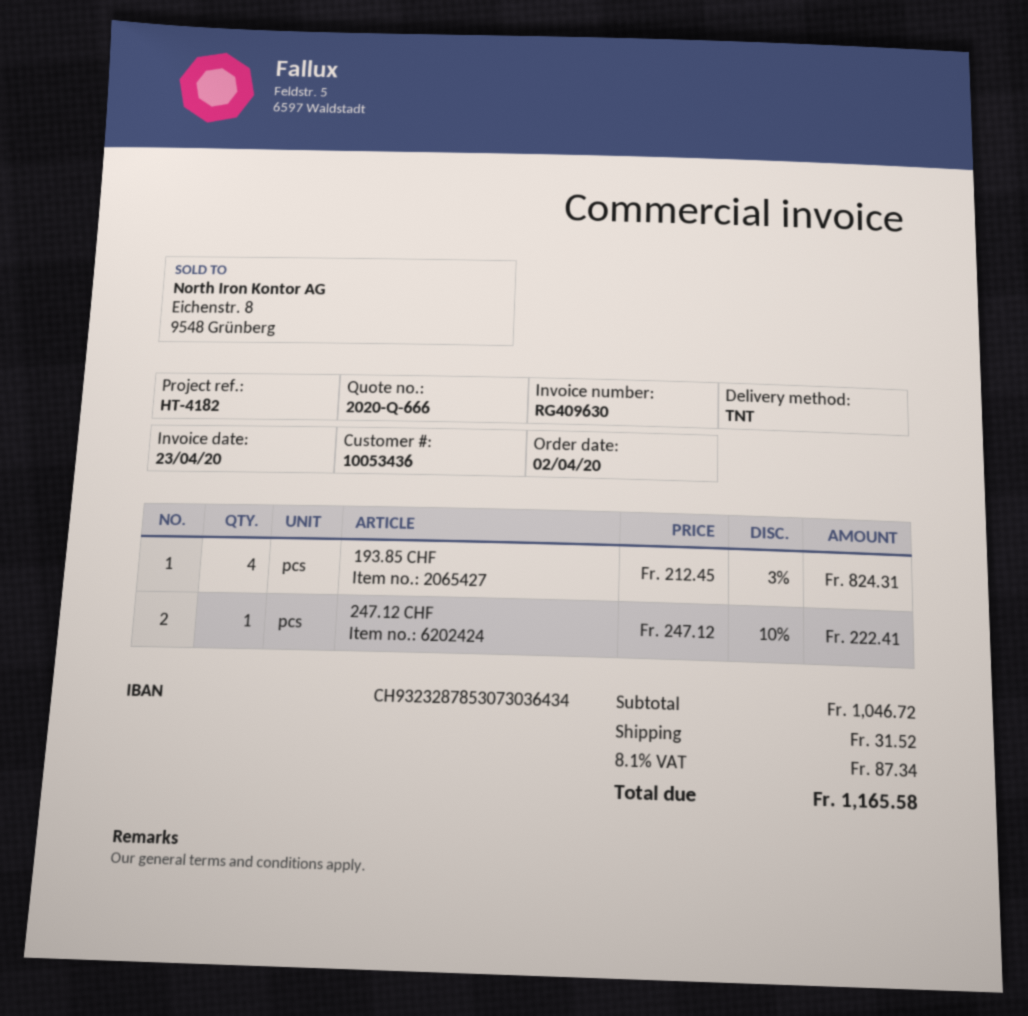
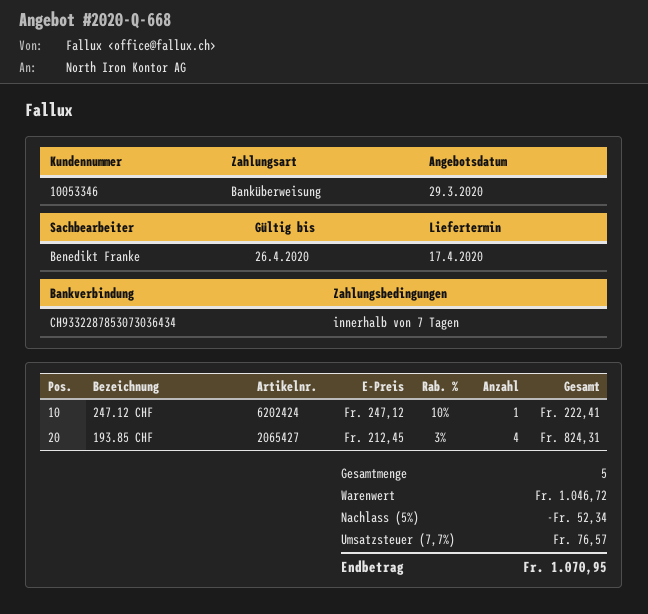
quote number: 2020-Q-666 -> 2020-Q-668
customer number: 10053436 -> 10053346
bank account: CH9323287853073036434 -> CH9332287853073036434
discount: none -> 5% = 52.34
shipping: 31.52 -> none
tax: 8.1% = 87.34 -> 7.7% = 76.57
total: 1165.58 -> 1070.95

